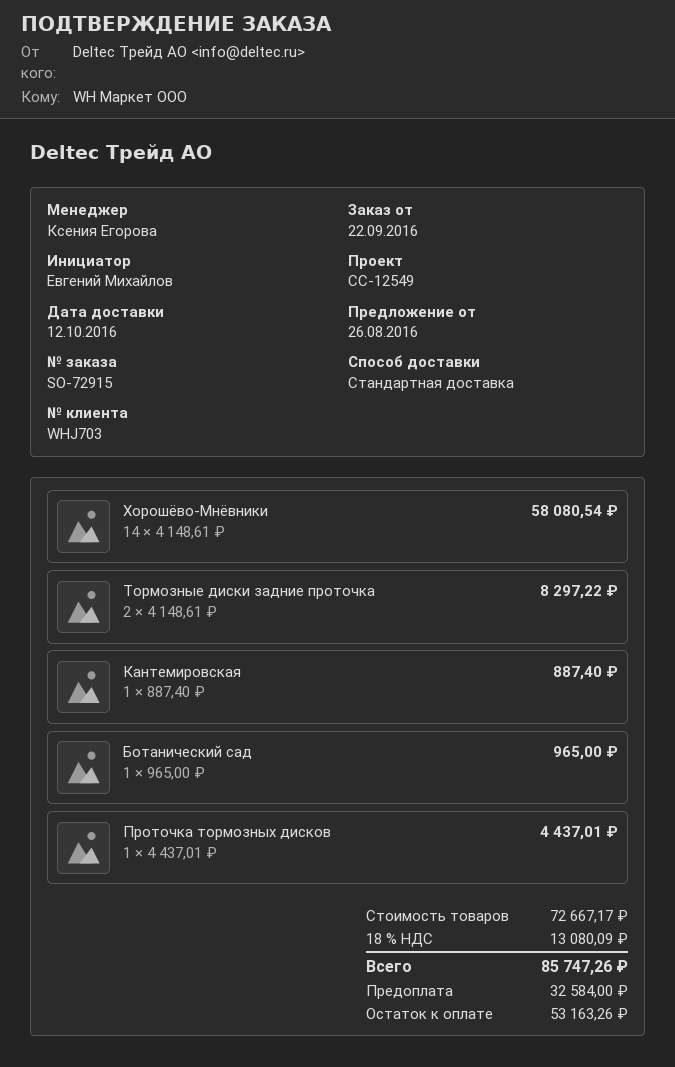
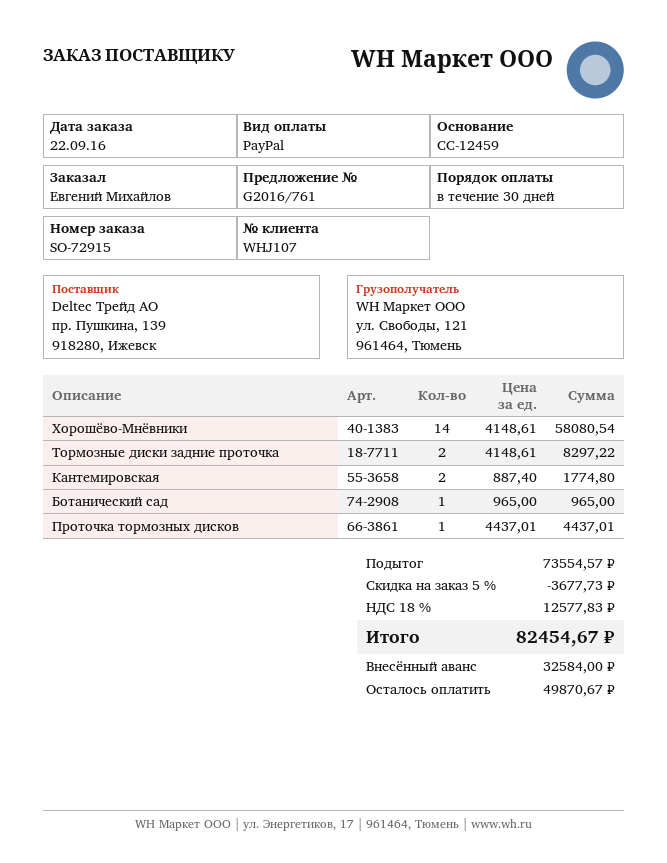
customer number: WHJ703 -> WHJ107
reference: CC-12549 -> CC-12459
Кантемировская: 1 x 887.40 = 887.40 -> 2 x 887.40 = 1774.80
subtotal: 72667.17 -> 73554.57
discount: none -> 5% = 3677.73
tax: 18% = 13080.09 -> 18% = 12577.83
total: 85747.26 -> 82454.67
balance: 53163.26 -> 49870.67

